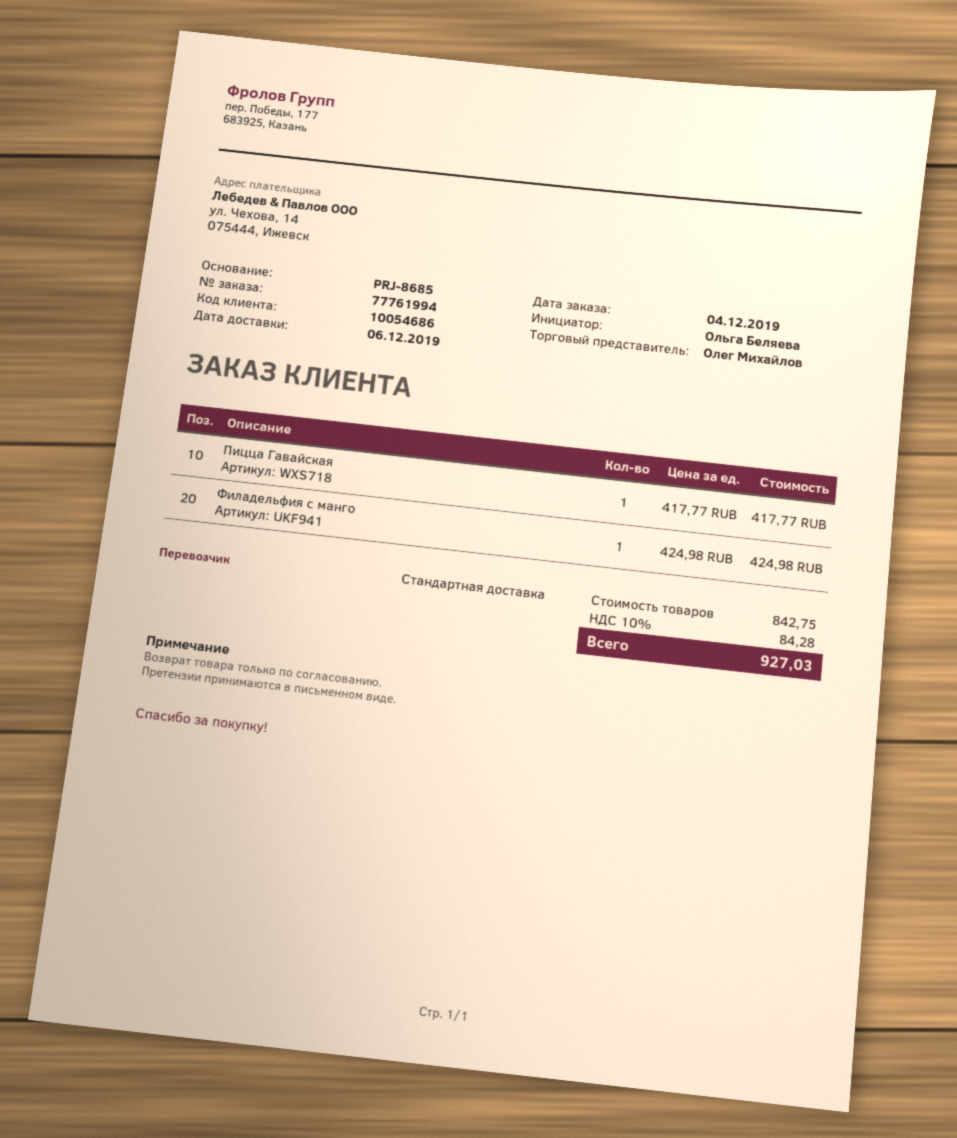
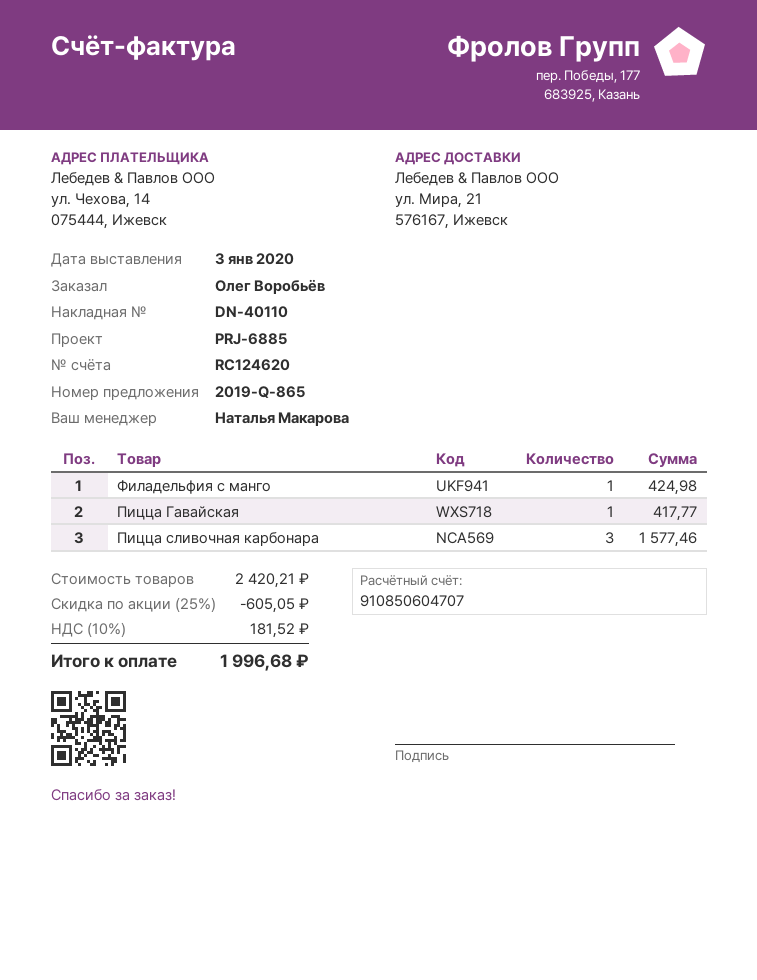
reference: PRJ-8685 -> PRJ-6885
ordered by: Ольга Беляева -> Олег Воробьёв
sales rep: Олег Михайлов -> Наталья Макарова
Пицца сливочная карбонара: none -> 3 for 1577.46
subtotal: 842.75 -> 2420.21
discount: none -> 25% = 605.05
tax: 10% = 84.28 -> 10% = 181.52
total: 927.03 -> 1996.68

